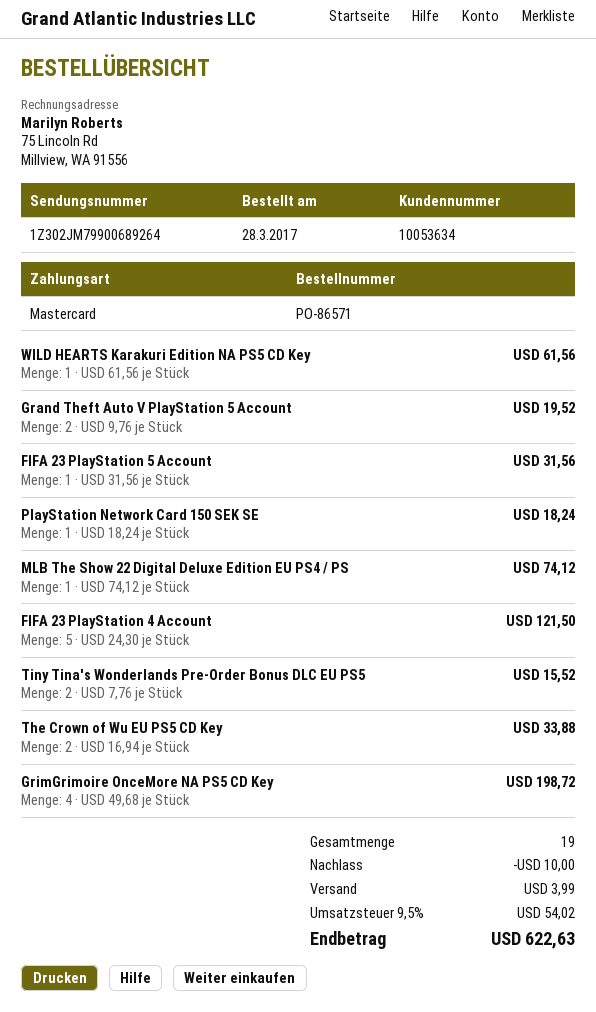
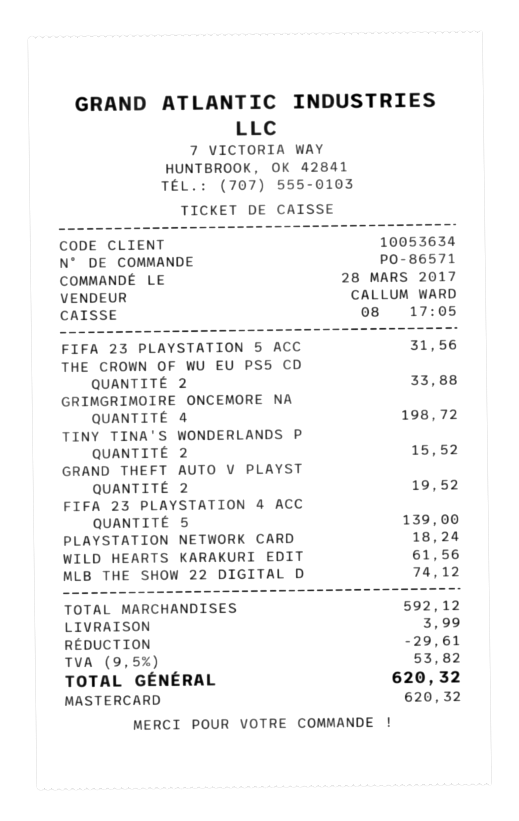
FIFA 23 PlayStation 4 Account: 5 for 121.50 -> 5 for 139.00
discount: 10.00 -> 29.61
tax: 9.5% = 54.02 -> 9.5% = 53.82
total: 622.63 -> 620.32

